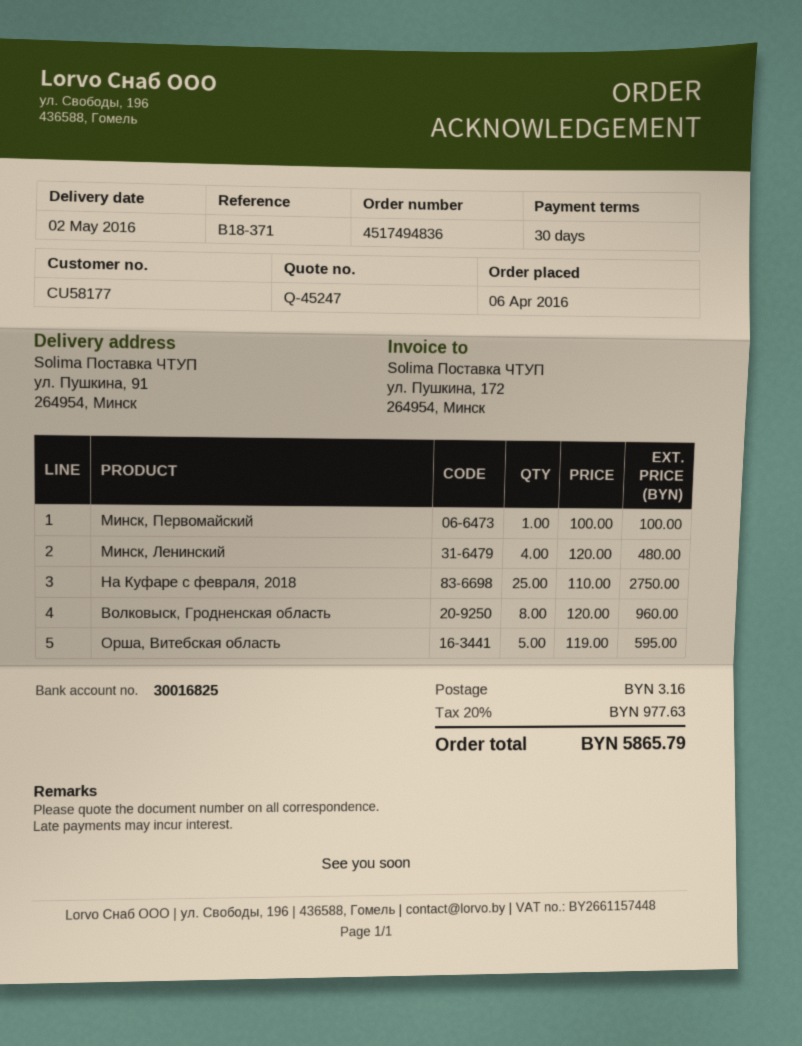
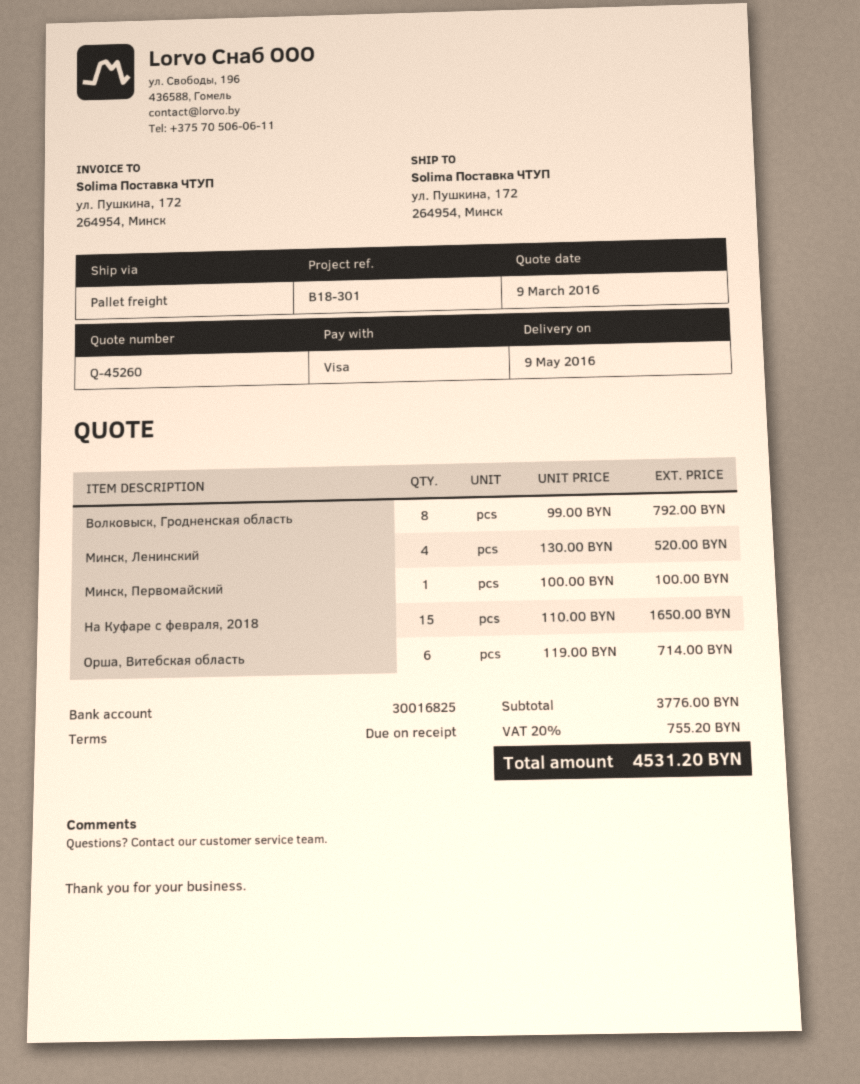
quote number: Q-45247 -> Q-45260
delivery date: 2016-05-02 -> 2016-05-09
payment terms: 30 days -> on receipt
reference: B18-371 -> B18-301
ship to: ул. Пушкина, 91, 264954, Минск -> ул. Пушкина, 172, 264954, Минск
Минск, Ленинский: 4 x 120.00 = 480.00 -> 4 x 130.00 = 520.00
На Куфаре с февраля, 2018: 25 x 110.00 = 2750.00 -> 15 x 110.00 = 1650.00
Волковыск, Гродненская область: 8 x 120.00 = 960.00 -> 8 x 99.00 = 792.00
Орша, Витебская область: 5 x 119.00 = 595.00 -> 6 x 119.00 = 714.00
shipping: 3.16 -> none
tax: 20% = 977.63 -> 20% = 755.20
total: 5865.79 -> 4531.20

